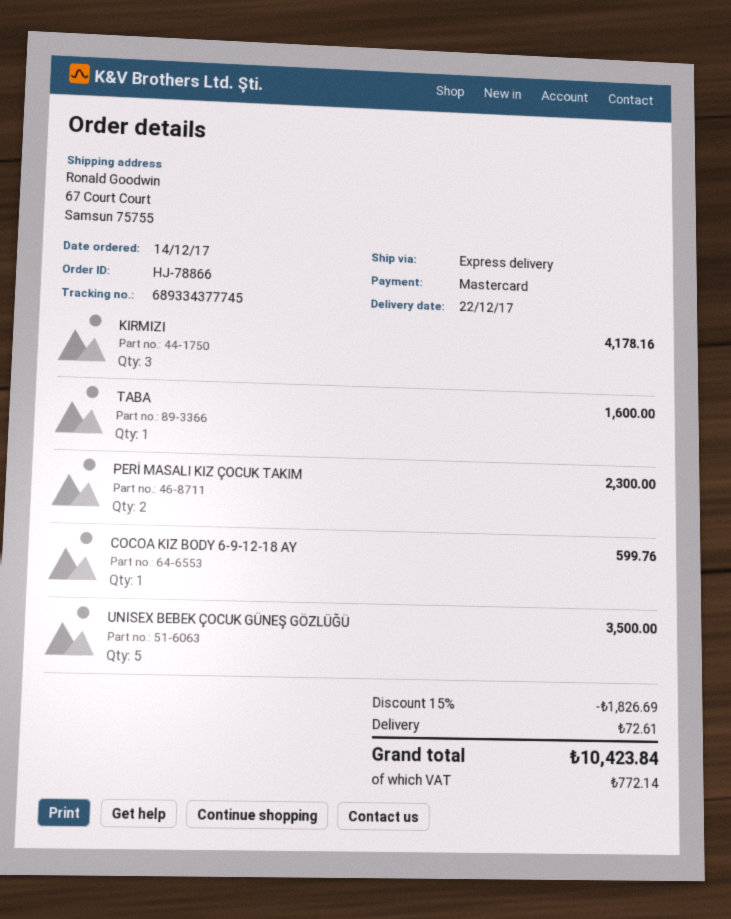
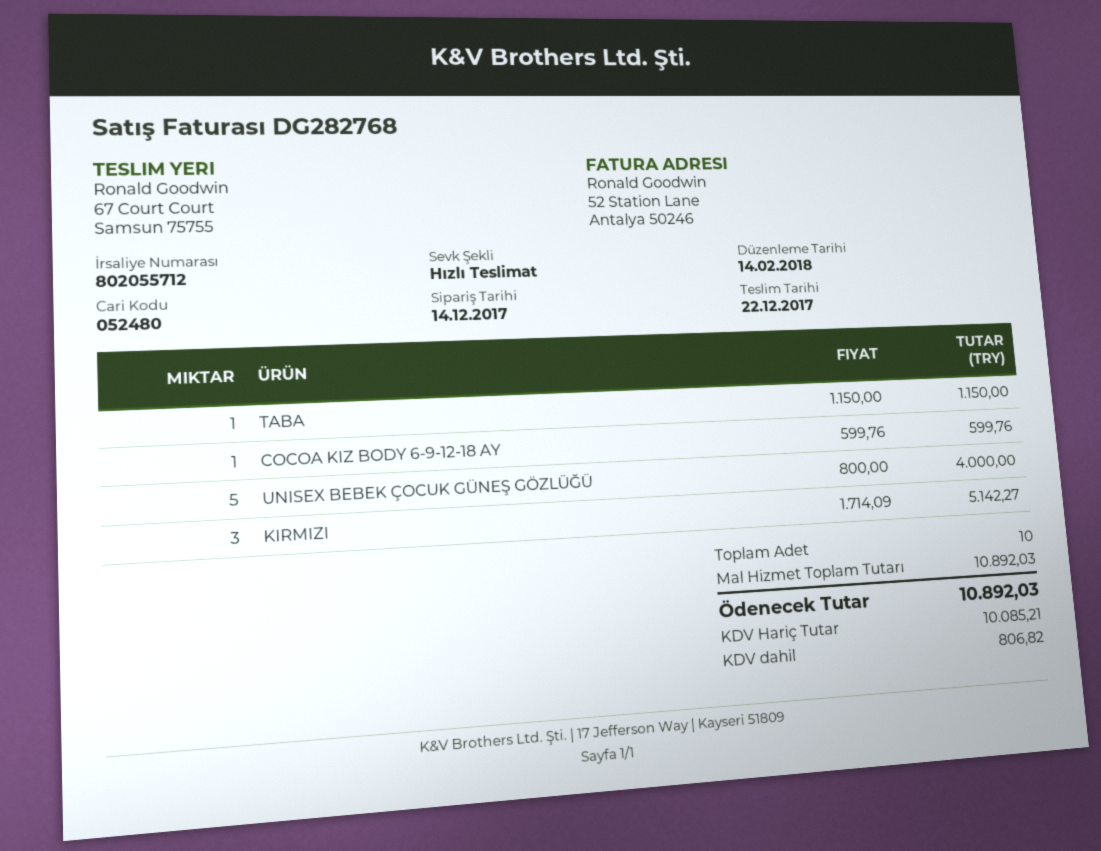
KIRMIZI: 3 for 4178.16 -> 3 for 5142.27
TABA: 1 for 1600.00 -> 1 for 1150.00
PERİ MASALI KIZ ÇOCUK TAKIM: 2 for 2300.00 -> none
UNISEX BEBEK ÇOCUK GÜNEŞ GÖZLÜĞÜ: 5 for 3500.00 -> 5 for 4000.00
discount: 15% = 1826.69 -> none
shipping: 72.61 -> none
tax: 772.14 -> 806.82
total: 10423.84 -> 10892.03

